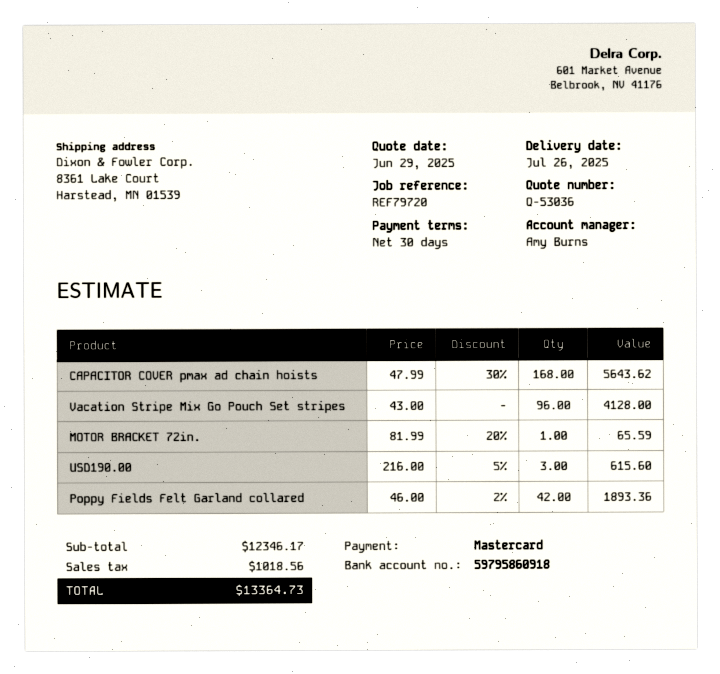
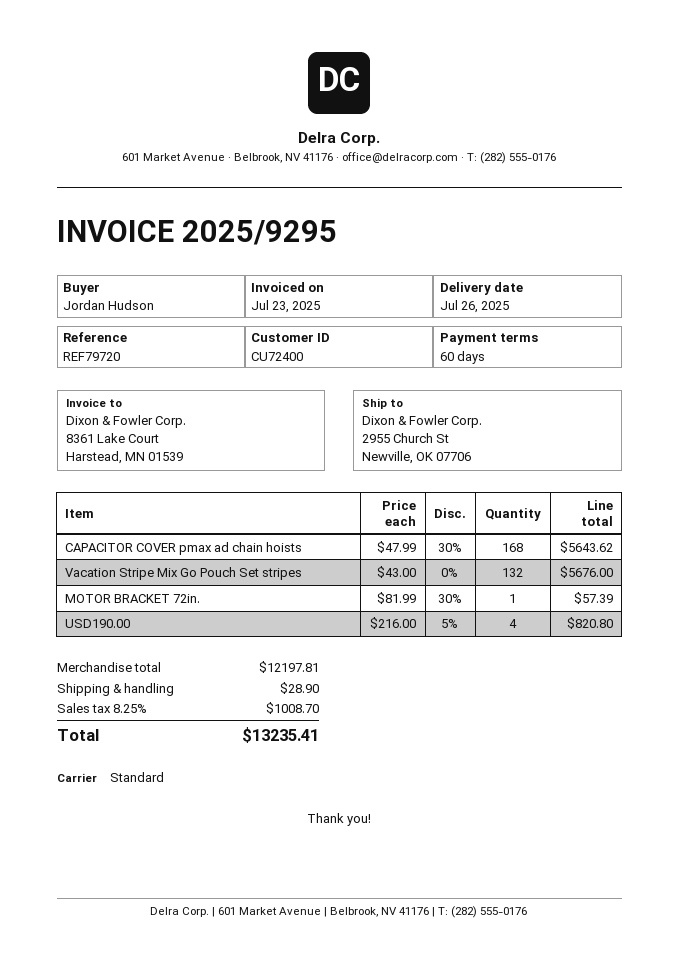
payment terms: 30 days -> 60 days
ship to: 8361 Lake Court, Harstead, MN 01539 -> 2955 Church St, Newville, OK 07706
Vacation Stripe Mix Go Pouch Set stripes: 96 x 43.00 = 4128.00 -> 132 x 43.00 = 5676.00
MOTOR BRACKET 72in.: 1 x 81.99 - 20% = 65.59 -> 1 x 81.99 - 30% = 57.39
USD190.00: 3 x 216.00 - 5% = 615.60 -> 4 x 216.00 - 5% = 820.80
Poppy Fields Felt Garland collared: 42 x 46.00 - 2% = 1893.36 -> none
subtotal: 12346.17 -> 12197.81
shipping: none -> 28.90
tax: 1018.56 -> 1008.70
total: 13364.73 -> 13235.41

